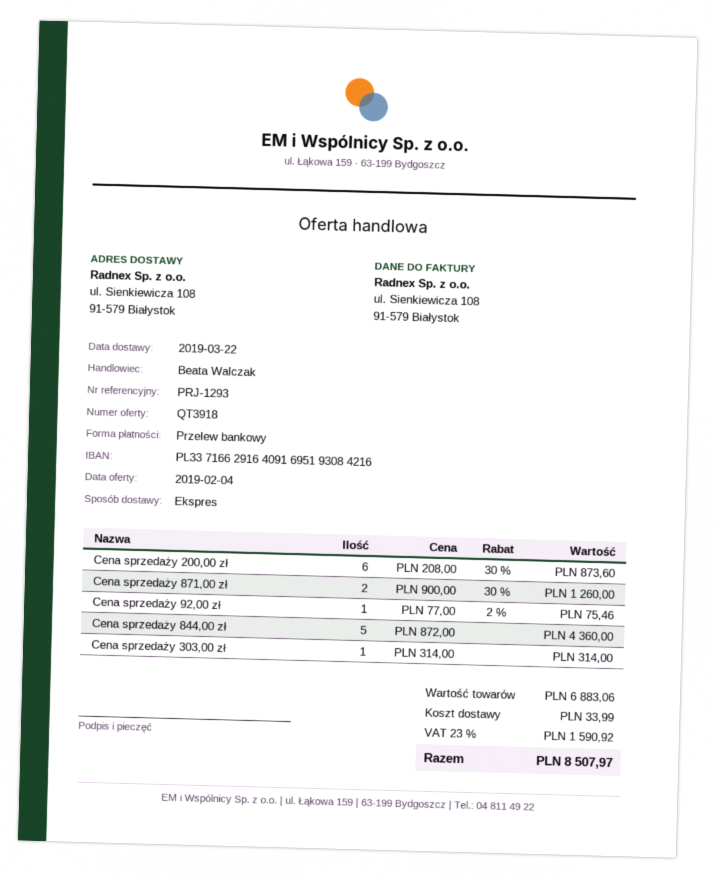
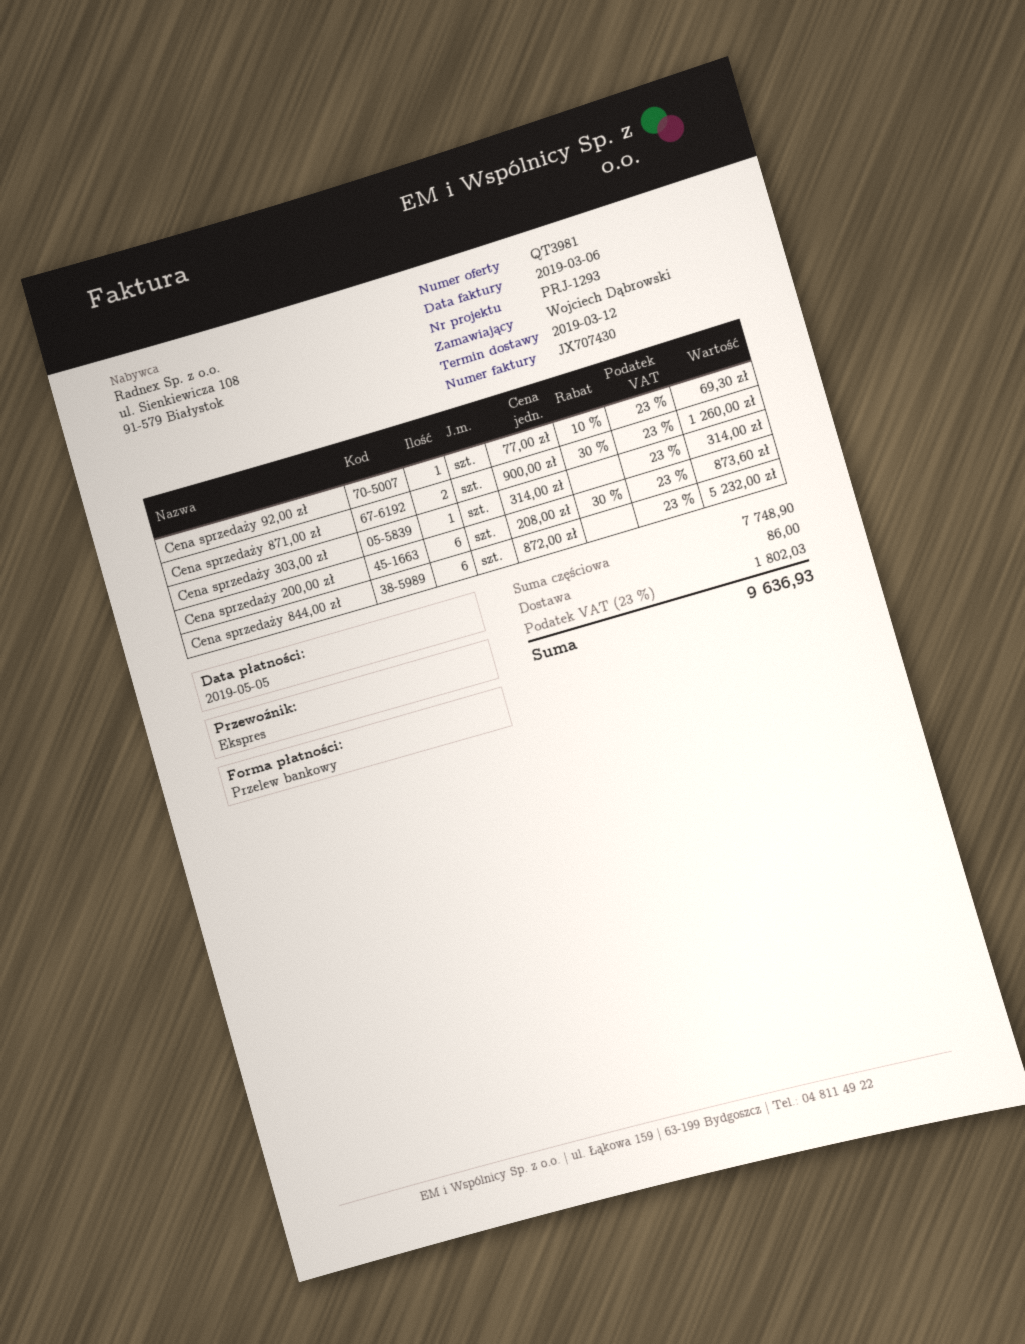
quote number: QT3918 -> QT3981
delivery date: 2019-03-22 -> 2019-03-12
Cena sprzedaży 92,00 zł: 1 x 77.00 - 2% = 75.46 -> 1 x 77.00 - 10% = 69.30
Cena sprzedaży 844,00 zł: 5 x 872.00 = 4360.00 -> 6 x 872.00 = 5232.00
subtotal: 6883.06 -> 7748.90
shipping: 33.99 -> 86.00
tax: 23% = 1590.92 -> 23% = 1802.03
total: 8507.97 -> 9636.93

